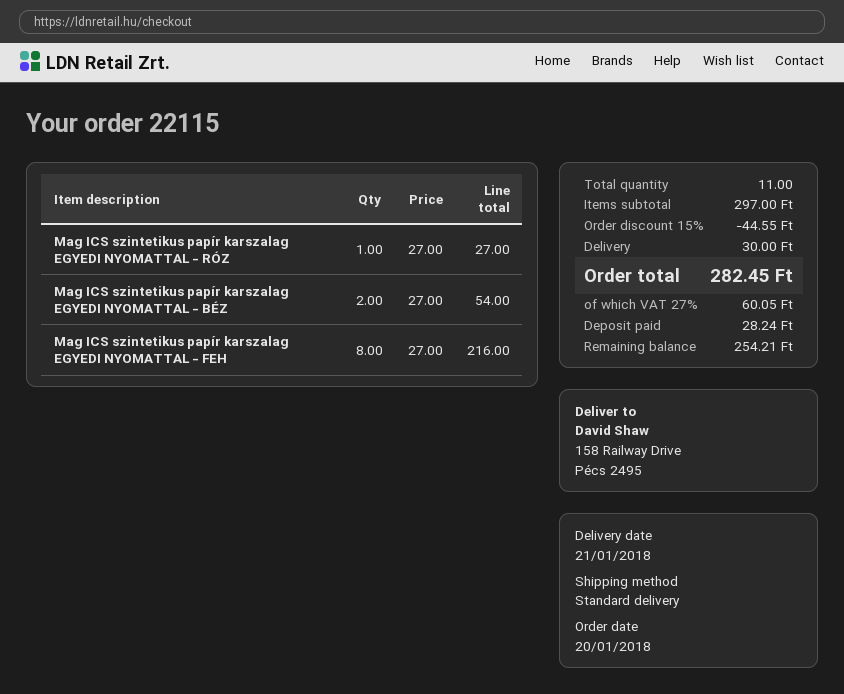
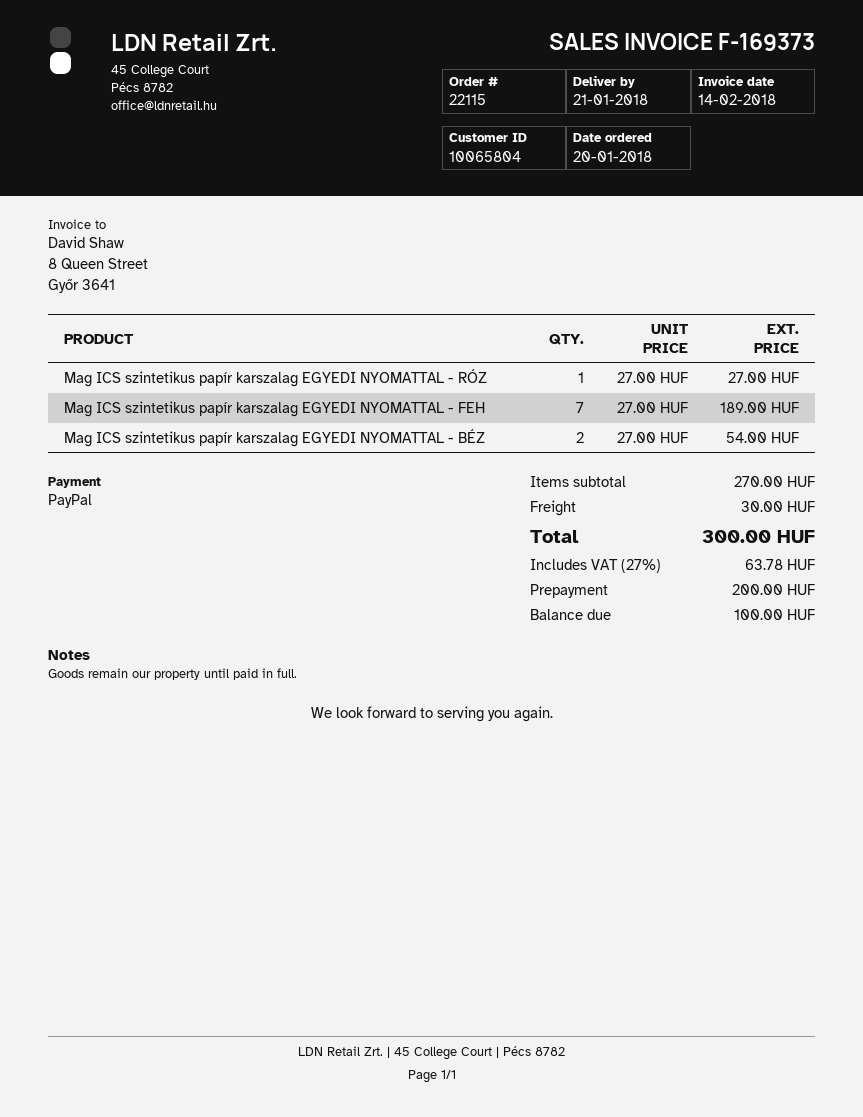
Mag ICS szintetikus papír karszalag EGYEDI NYOMATTAL - FEH: 8 x 27.00 = 216.00 -> 7 x 27.00 = 189.00
subtotal: 297.00 -> 270.00
discount: 15% = 44.55 -> none
tax: 27% = 60.05 -> 27% = 63.78
total: 282.45 -> 300.00
deposit: 28.24 -> 200.00
balance: 254.21 -> 100.00

